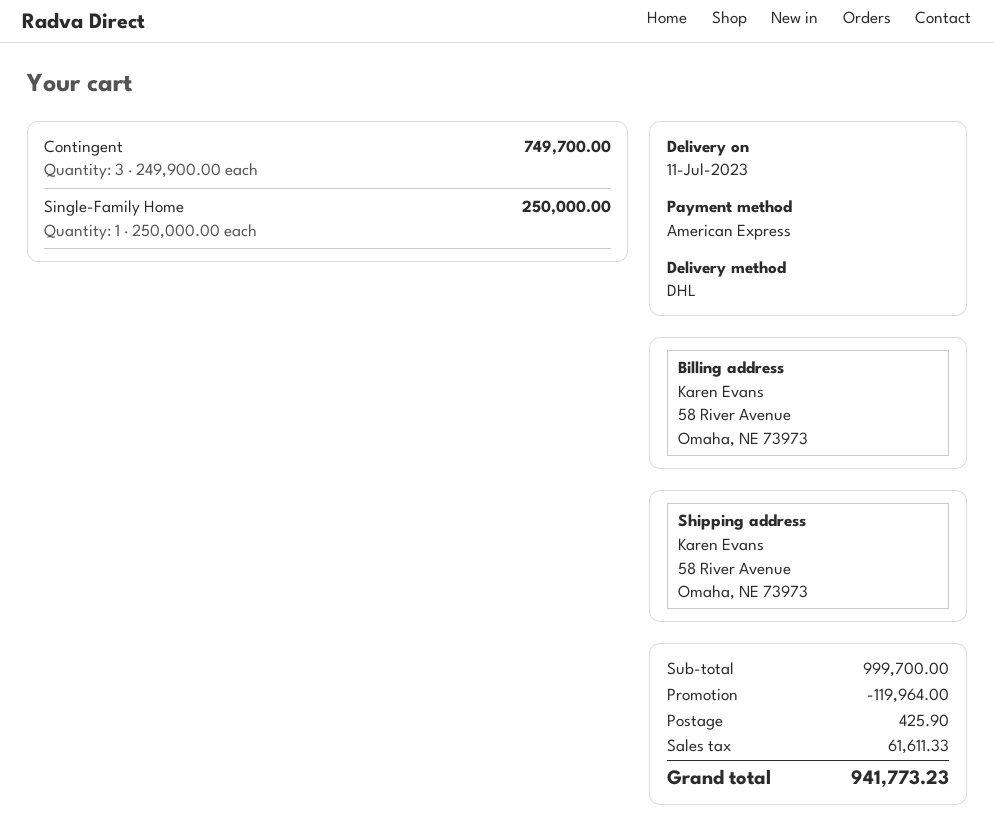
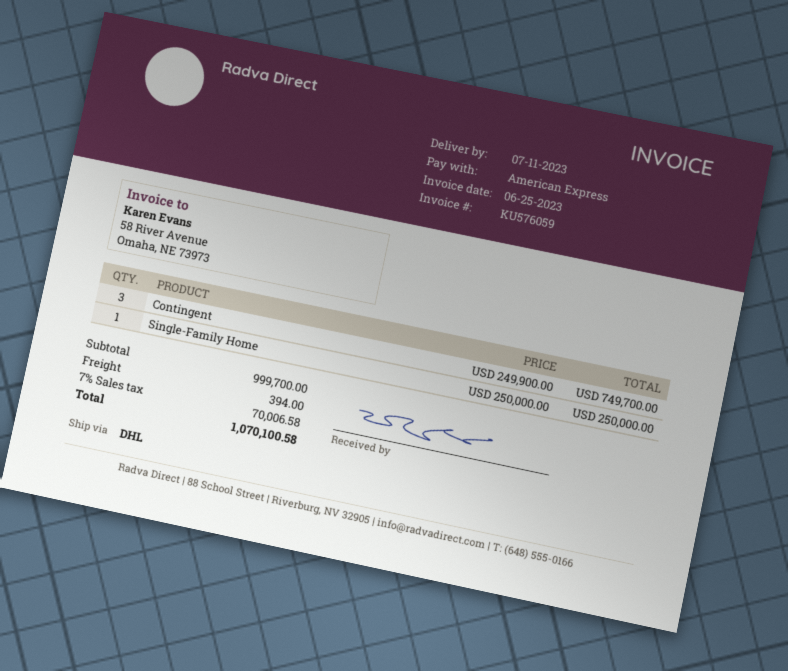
discount: 119964.00 -> none
shipping: 425.90 -> 394.00
tax: 61611.33 -> 70006.58
total: 941773.23 -> 1070100.58

